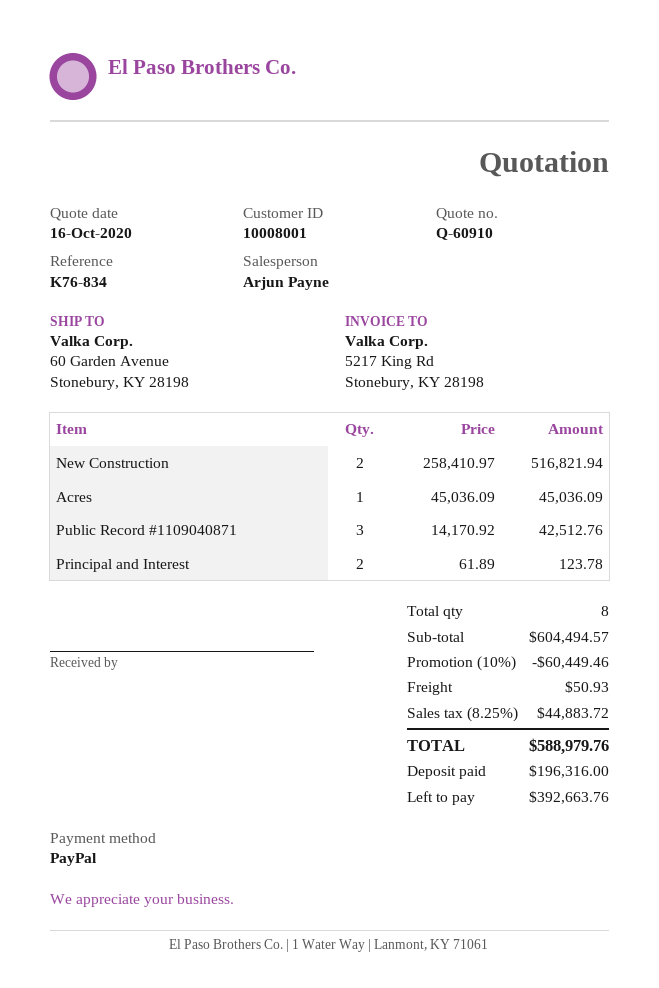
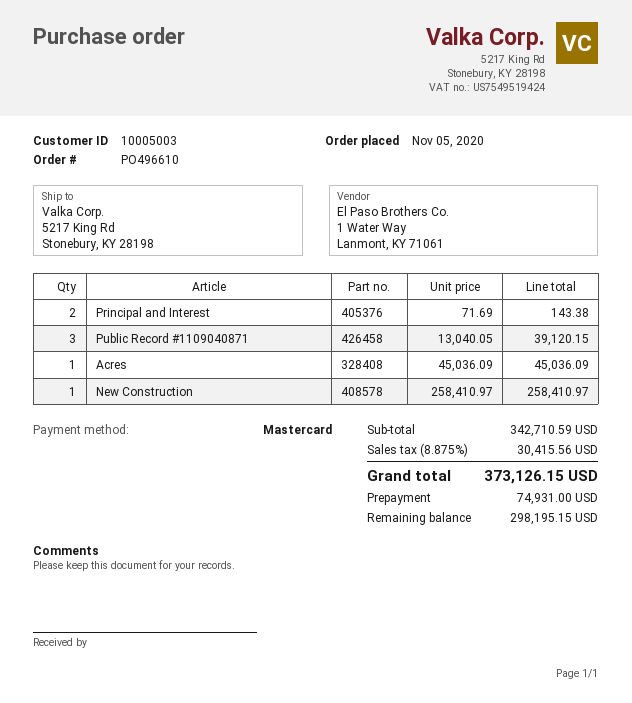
customer number: 10008001 -> 10005003
payment method: PayPal -> Mastercard
ship to: 60 Garden Avenue, Stonebury, KY 28198 -> 5217 King Rd, Stonebury, KY 28198
New Construction: 2 x 258410.97 = 516821.94 -> 1 x 258410.97 = 258410.97
Public Record #1109040871: 3 x 14170.92 = 42512.76 -> 3 x 13040.05 = 39120.15
Principal and Interest: 2 x 61.89 = 123.78 -> 2 x 71.69 = 143.38
subtotal: 604494.57 -> 342710.59
discount: 10% = 60449.46 -> none
shipping: 50.93 -> none
tax: 8.25% = 44883.72 -> 8.875% = 30415.56
total: 588979.76 -> 373126.15
deposit: 196316.00 -> 74931.00
balance: 392663.76 -> 298195.15

